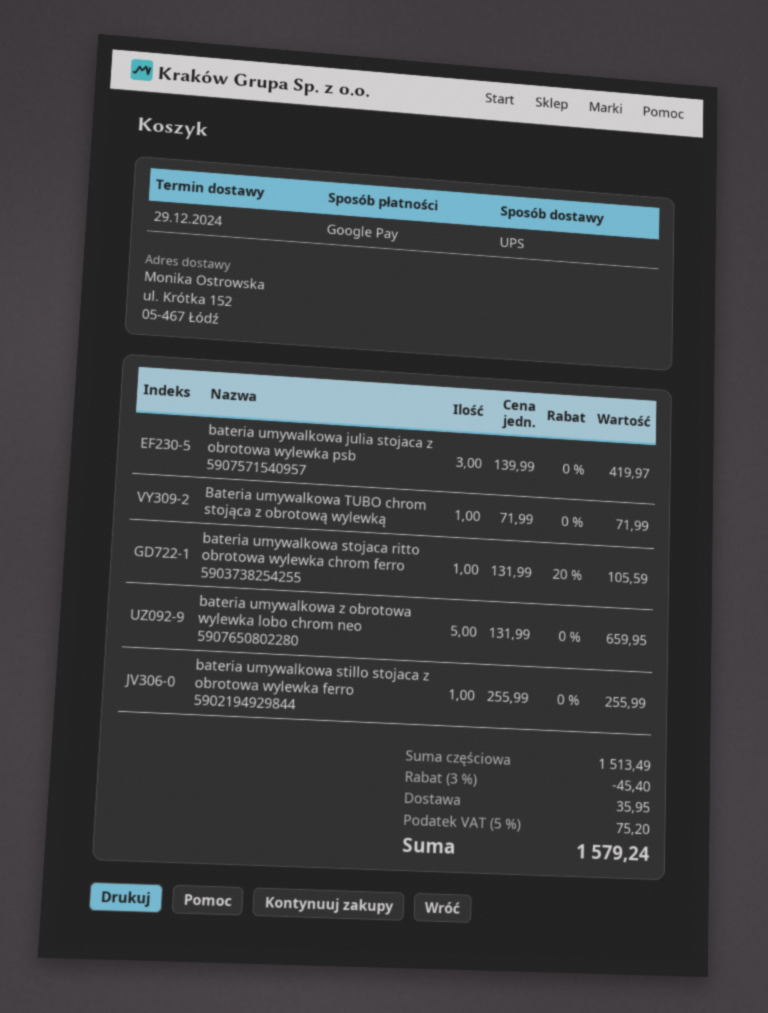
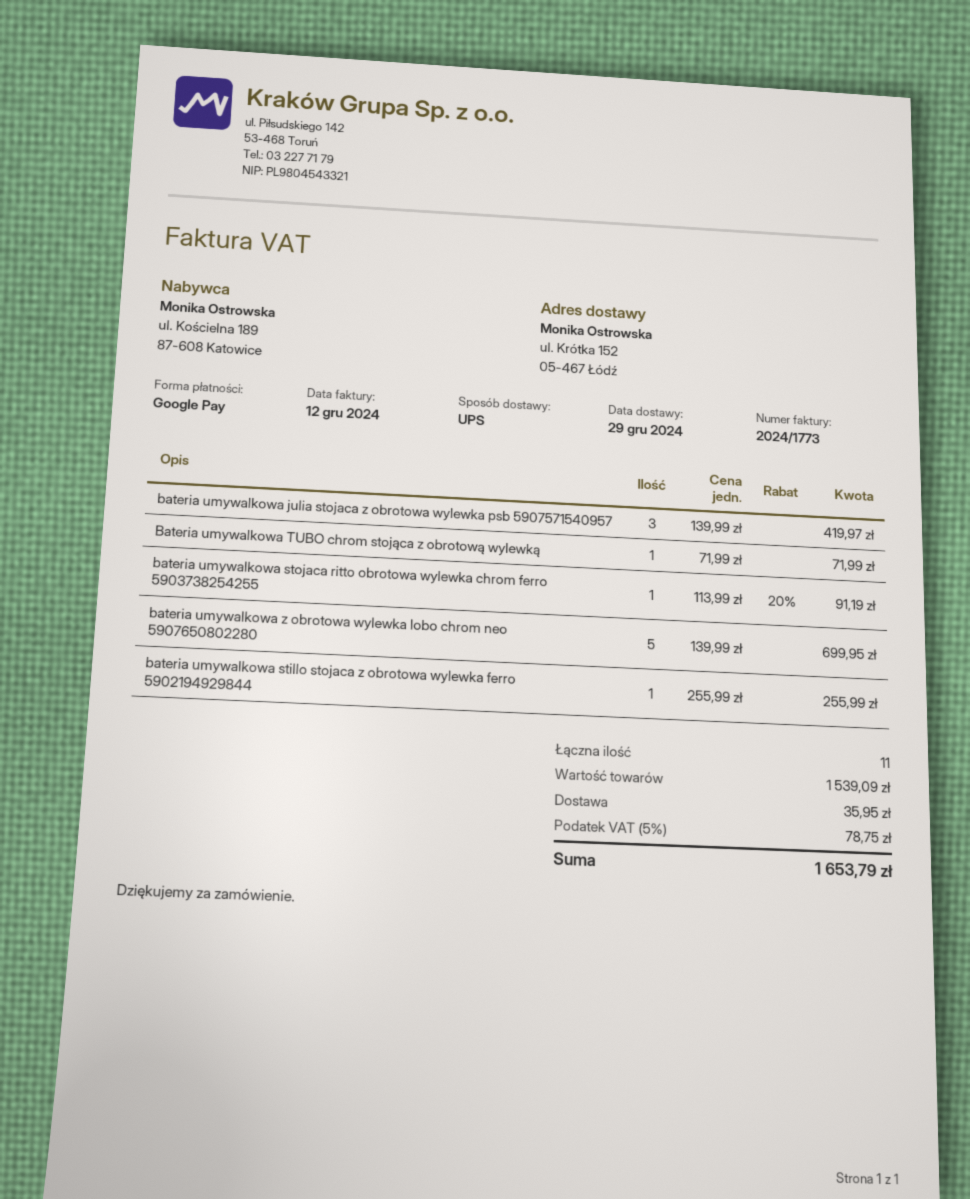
bateria umywalkowa stojaca ritto obrotowa wylewka chrom ferro 5903738254255: 1 x 131.99 - 20% = 105.59 -> 1 x 113.99 - 20% = 91.19
bateria umywalkowa z obrotowa wylewka lobo chrom neo 5907650802280: 5 x 131.99 = 659.95 -> 5 x 139.99 = 699.95
subtotal: 1513.49 -> 1539.09
discount: 3% = 45.40 -> none
tax: 5% = 75.20 -> 5% = 78.75
total: 1579.24 -> 1653.79

